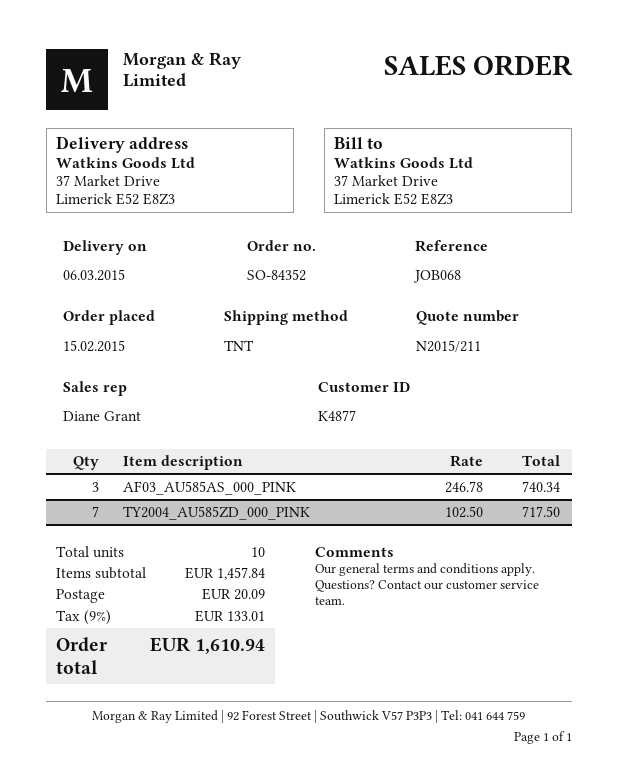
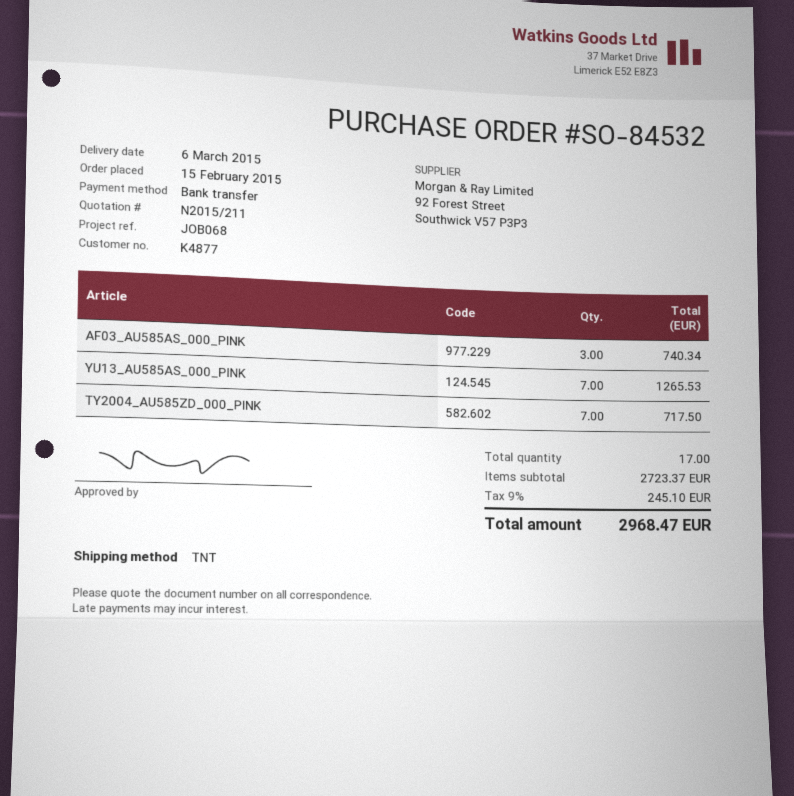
order number: SO-84352 -> SO-84532
YU13_AU585AS_000_PINK: none -> 7 for 1265.53
total quantity: 10 -> 17
subtotal: 1457.84 -> 2723.37
shipping: 20.09 -> none
tax: 9% = 133.01 -> 9% = 245.10
total: 1610.94 -> 2968.47

